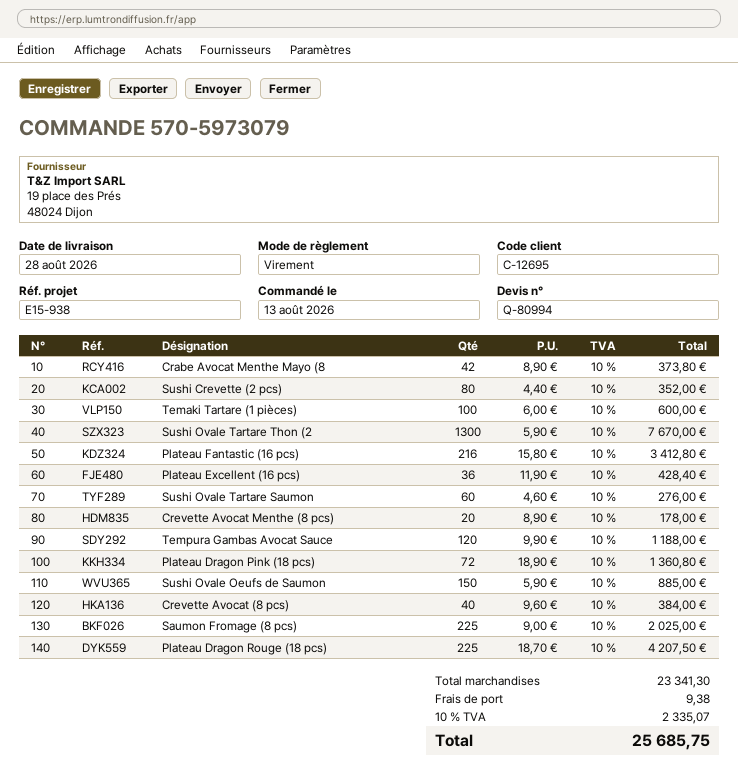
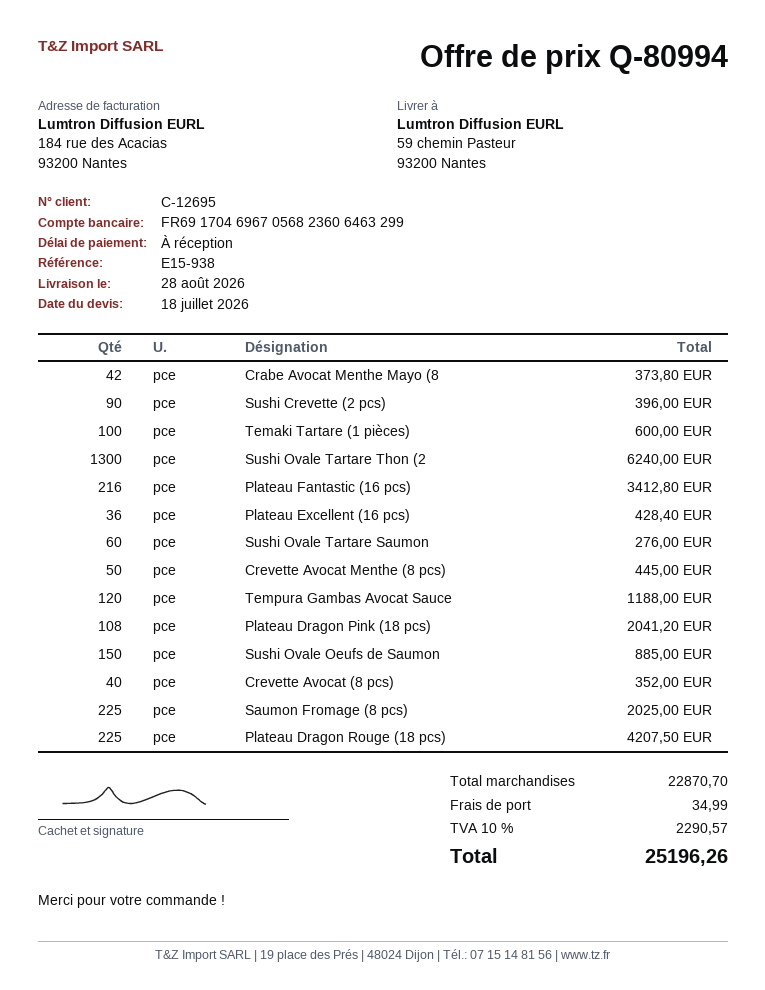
Sushi Crevette (2 pcs): 80 for 352.00 -> 90 for 396.00
Sushi Ovale Tartare Thon (2: 1300 for 7670.00 -> 1300 for 6240.00
Crevette Avocat Menthe (8 pcs): 20 for 178.00 -> 50 for 445.00
Plateau Dragon Pink (18 pcs): 72 for 1360.80 -> 108 for 2041.20
Crevette Avocat (8 pcs): 40 for 384.00 -> 40 for 352.00
subtotal: 23341.30 -> 22870.70
shipping: 9.38 -> 34.99
tax: 10% = 2335.07 -> 10% = 2290.57
total: 25685.75 -> 25196.26

